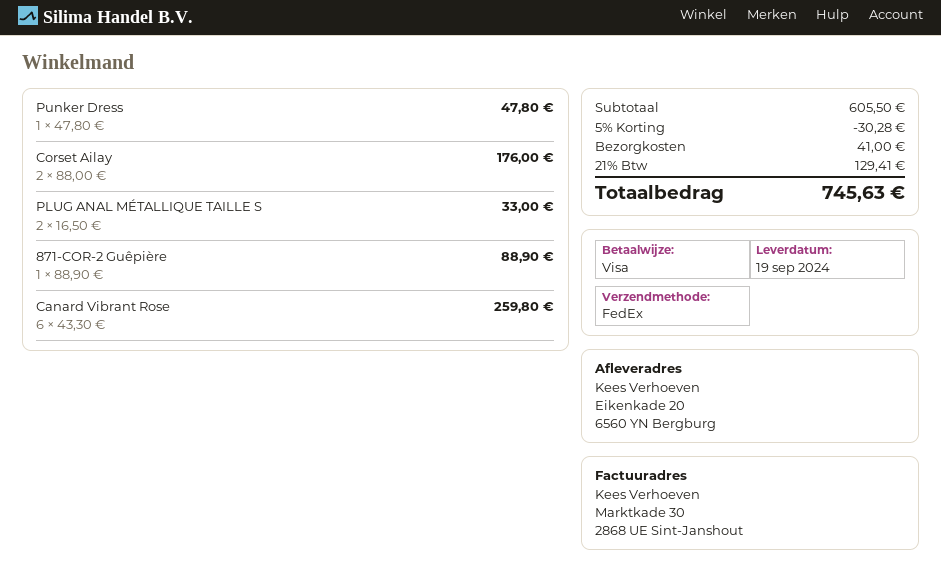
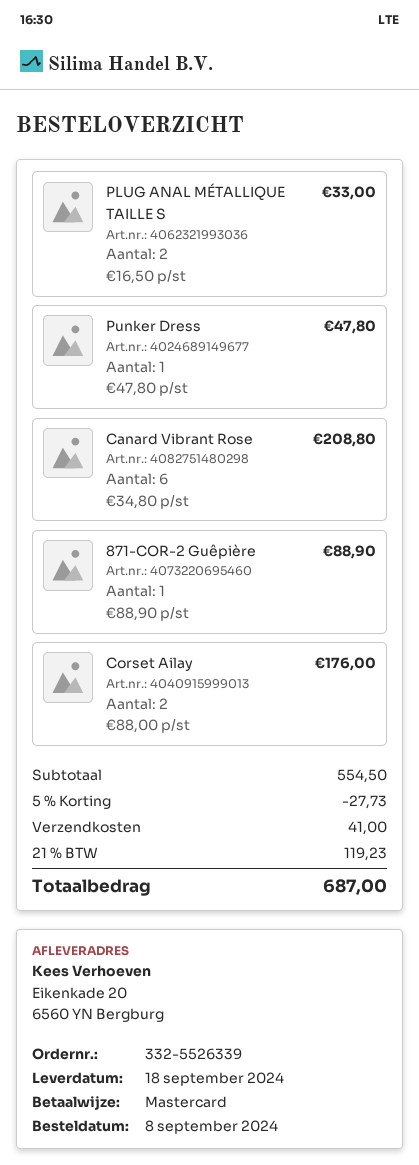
delivery date: 2024-09-19 -> 2024-09-18
payment method: Visa -> Mastercard
Canard Vibrant Rose: 6 x 43.30 = 259.80 -> 6 x 34.80 = 208.80
subtotal: 605.50 -> 554.50
discount: 5% = 30.28 -> 5% = 27.73
tax: 21% = 129.41 -> 21% = 119.23
total: 745.63 -> 687.00

